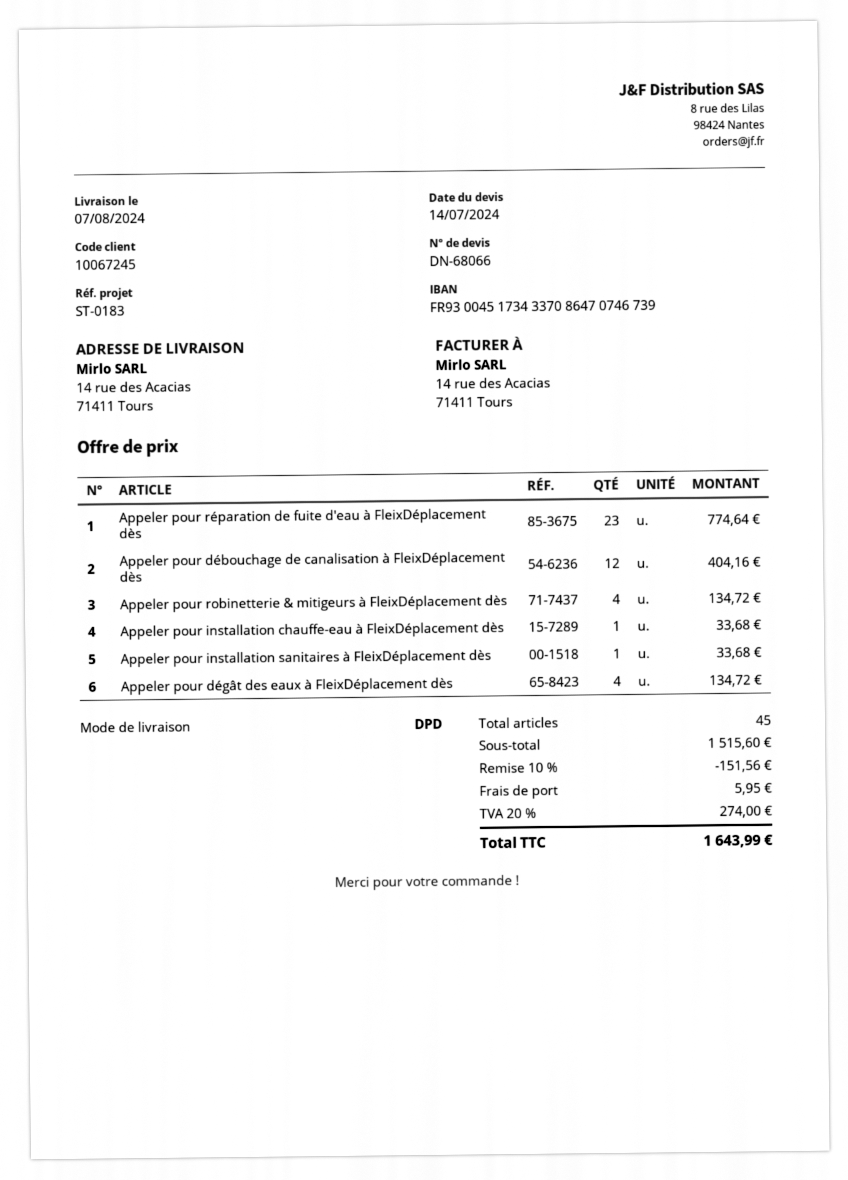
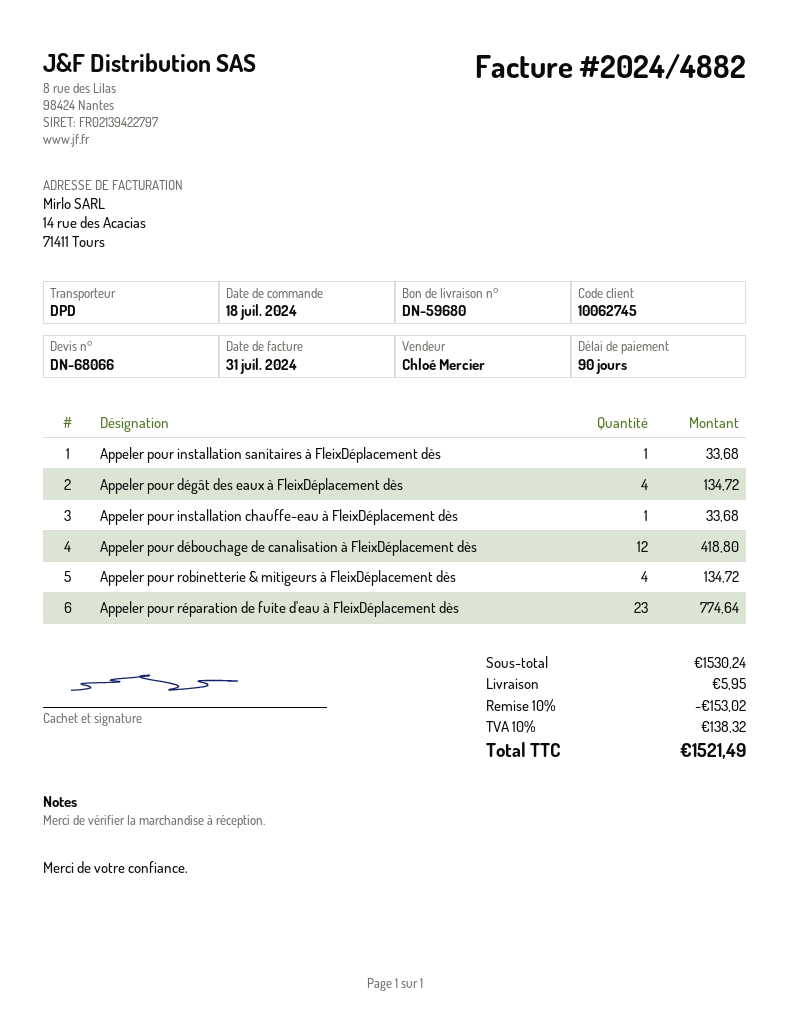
customer number: 10067245 -> 10062745
Appeler pour débouchage de canalisation à FleixDéplacement dès: 12 for 404.16 -> 12 for 418.80
subtotal: 1515.60 -> 1530.24
discount: 10% = 151.56 -> 10% = 153.02
tax: 20% = 274.00 -> 10% = 138.32
total: 1643.99 -> 1521.49

